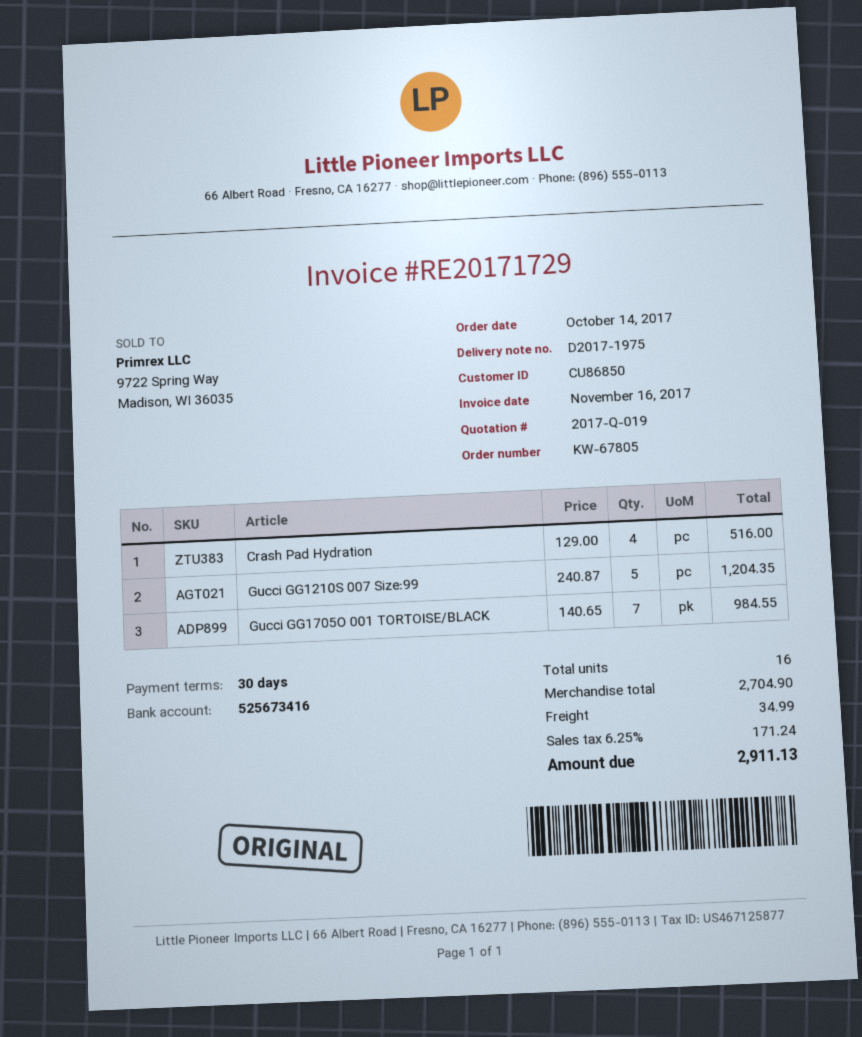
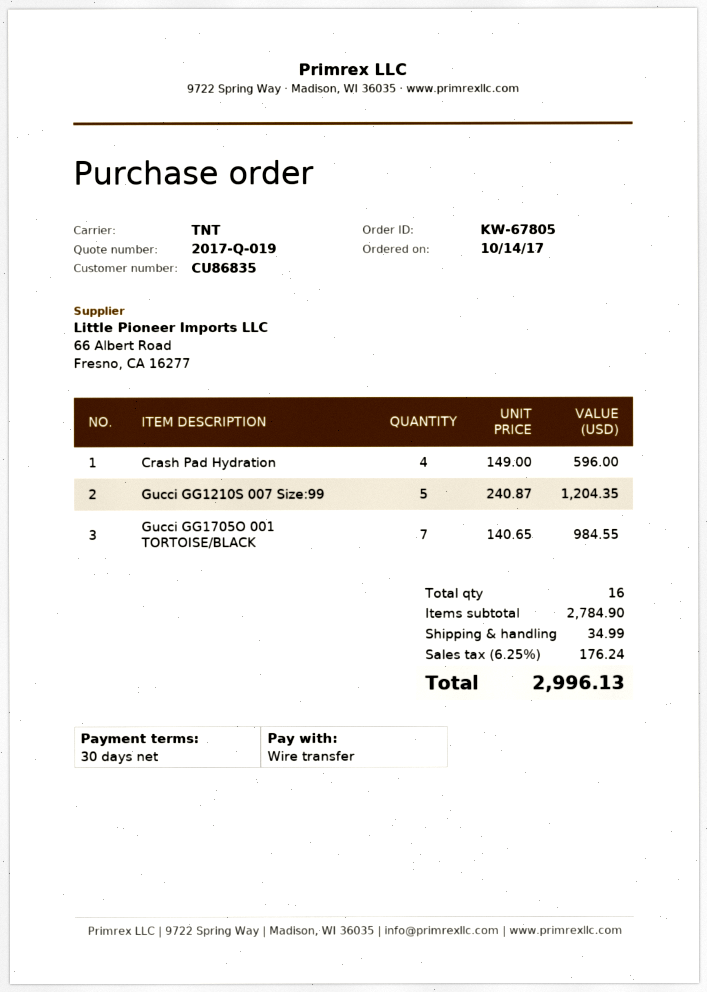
customer number: CU86850 -> CU86835
Crash Pad Hydration: 4 x 129.00 = 516.00 -> 4 x 149.00 = 596.00
subtotal: 2704.90 -> 2784.90
tax: 6.25% = 171.24 -> 6.25% = 176.24
total: 2911.13 -> 2996.13

